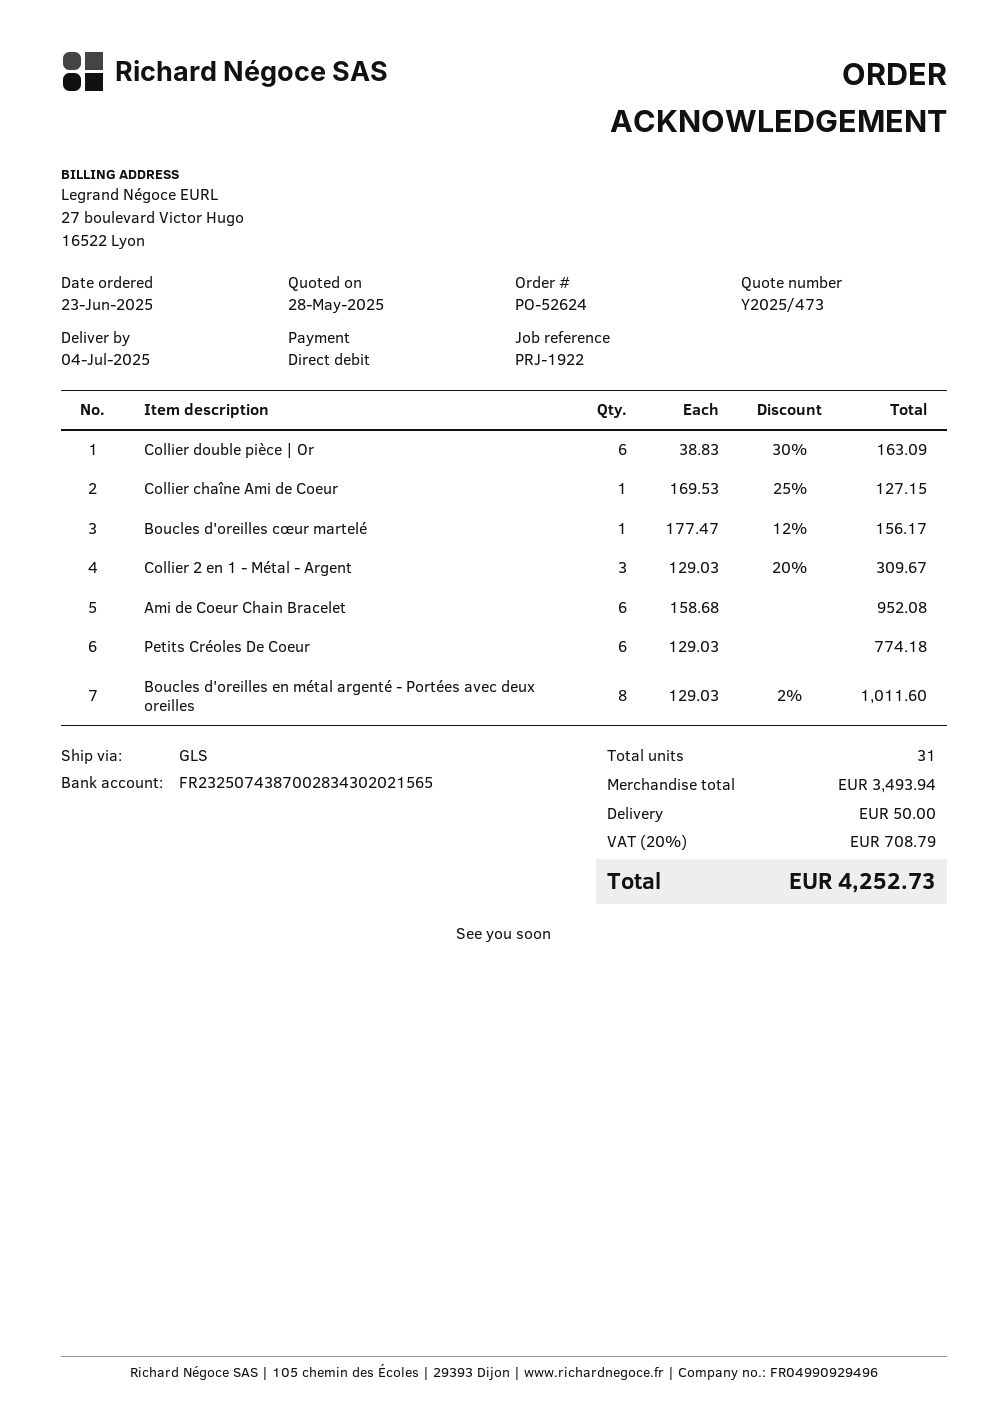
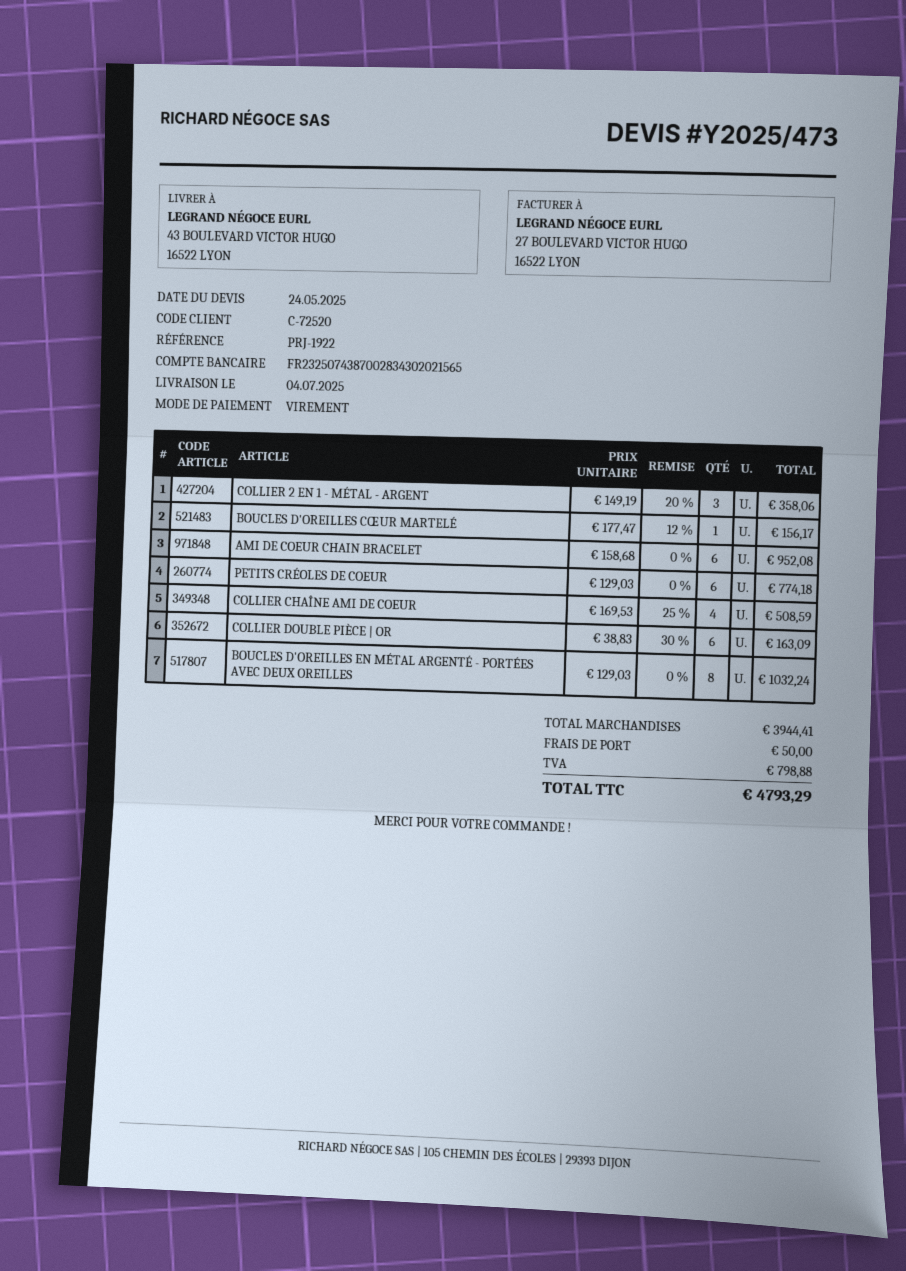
quote date: 2025-05-28 -> 2025-05-24
payment method: direct debit -> bank transfer
Collier chaîne Ami de Coeur: 1 x 169.53 - 25% = 127.15 -> 4 x 169.53 - 25% = 508.59
Collier 2 en 1 - Métal - Argent: 3 x 129.03 - 20% = 309.67 -> 3 x 149.19 - 20% = 358.06
Boucles d'oreilles en métal argenté - Portées avec deux oreilles: 8 x 129.03 - 2% = 1011.60 -> 8 x 129.03 = 1032.24
subtotal: 3493.94 -> 3944.41
tax: 708.79 -> 798.88
total: 4252.73 -> 4793.29

